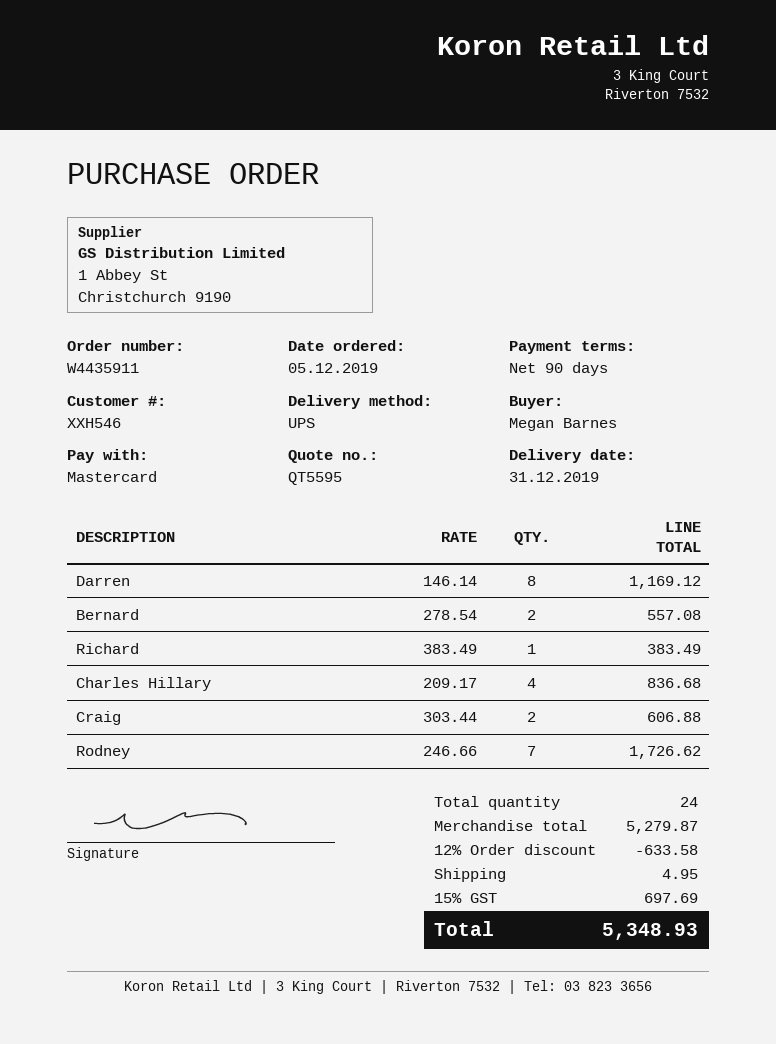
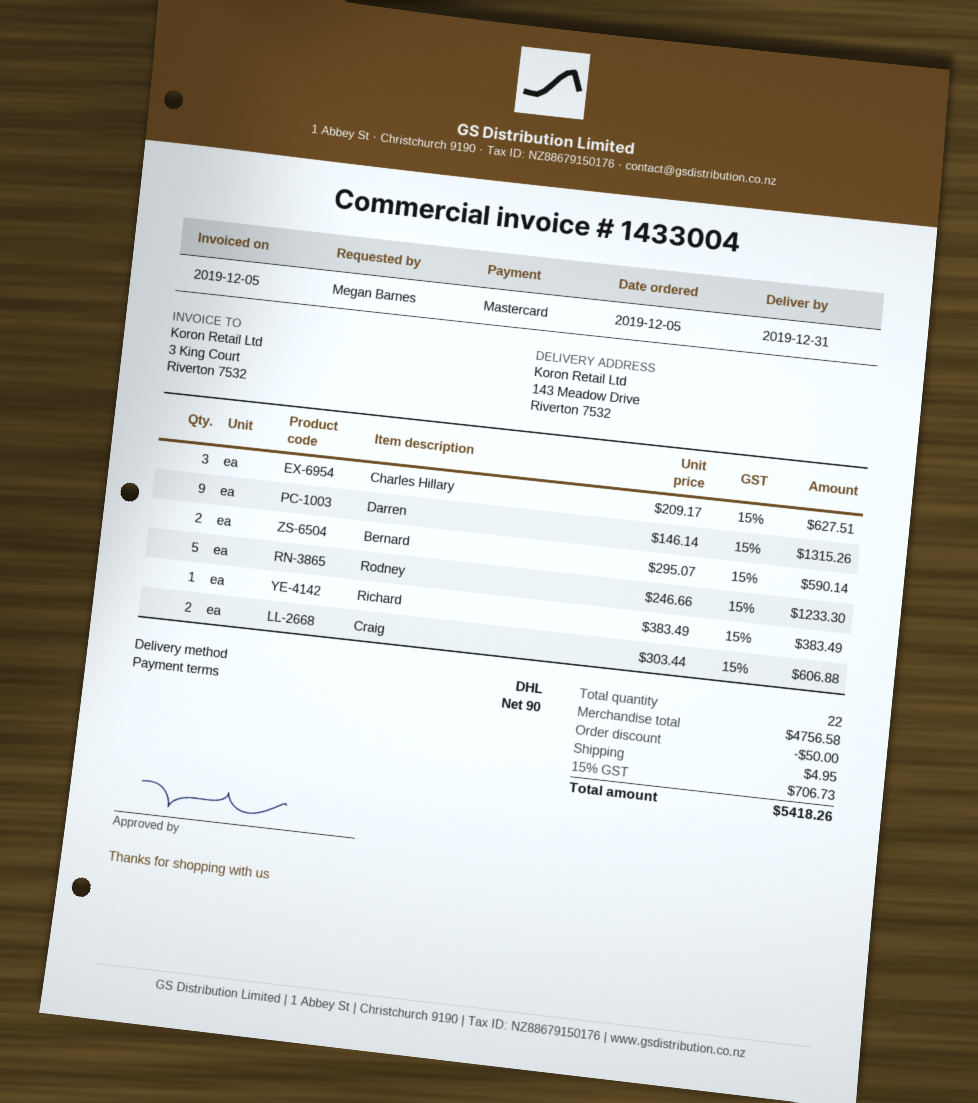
shipping method: UPS -> DHL
Darren: 8 x 146.14 = 1169.12 -> 9 x 146.14 = 1315.26
Bernard: 2 x 278.54 = 557.08 -> 2 x 295.07 = 590.14
Charles Hillary: 4 x 209.17 = 836.68 -> 3 x 209.17 = 627.51
Rodney: 7 x 246.66 = 1726.62 -> 5 x 246.66 = 1233.30
total quantity: 24 -> 22
subtotal: 5279.87 -> 4756.58
discount: 633.58 -> 50.00
tax: 15% = 697.69 -> 15% = 706.73
total: 5348.93 -> 5418.26

